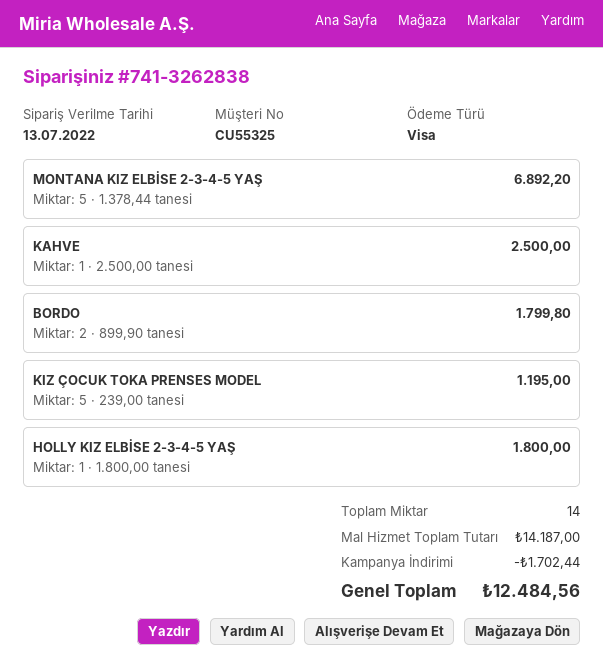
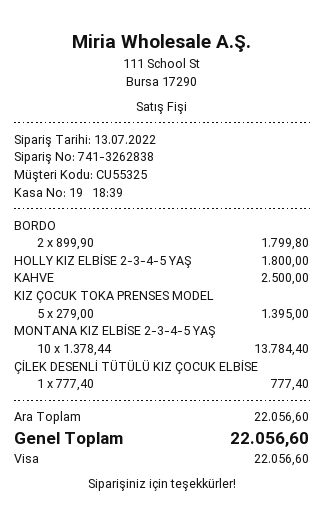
MONTANA KIZ ELBİSE 2-3-4-5 YAŞ: 5 x 1378.44 = 6892.20 -> 10 x 1378.44 = 13784.40
KIZ ÇOCUK TOKA PRENSES MODEL: 5 x 239.00 = 1195.00 -> 5 x 279.00 = 1395.00
ÇİLEK DESENLİ TÜTÜLÜ KIZ ÇOCUK ELBİSE: none -> 1 x 777.40 = 777.40
subtotal: 14187.00 -> 22056.60
discount: 1702.44 -> none
total: 12484.56 -> 22056.60

